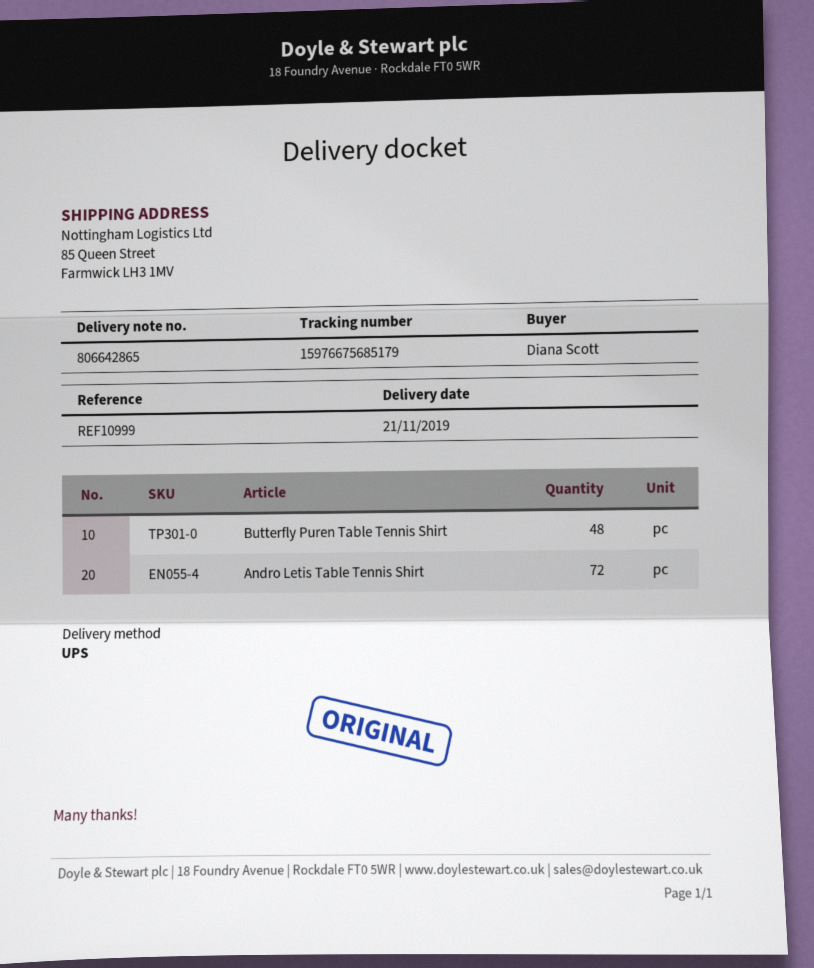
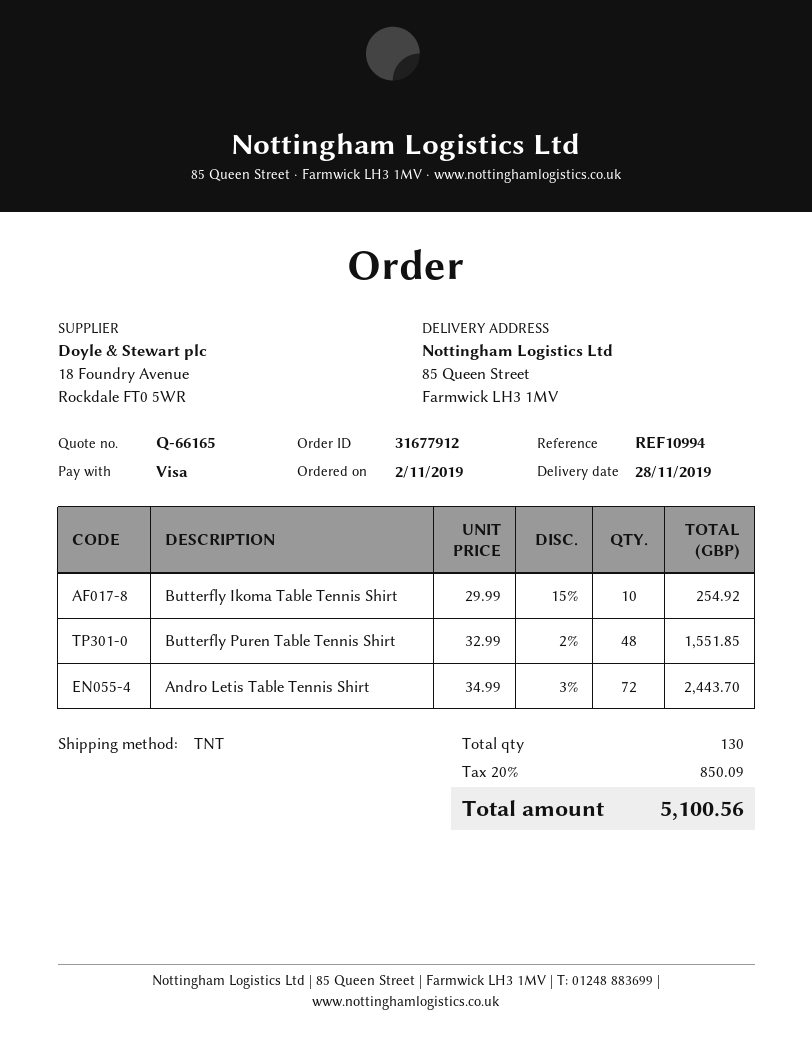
delivery date: 2019-11-21 -> 2019-11-28
reference: REF10999 -> REF10994
shipping method: UPS -> TNT
Butterfly Ikoma Table Tennis Shirt: none -> 10

